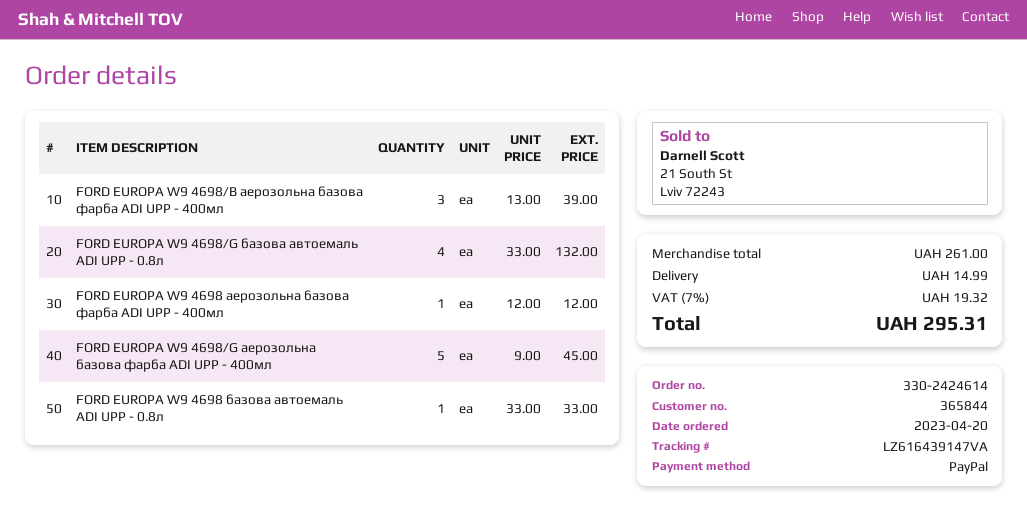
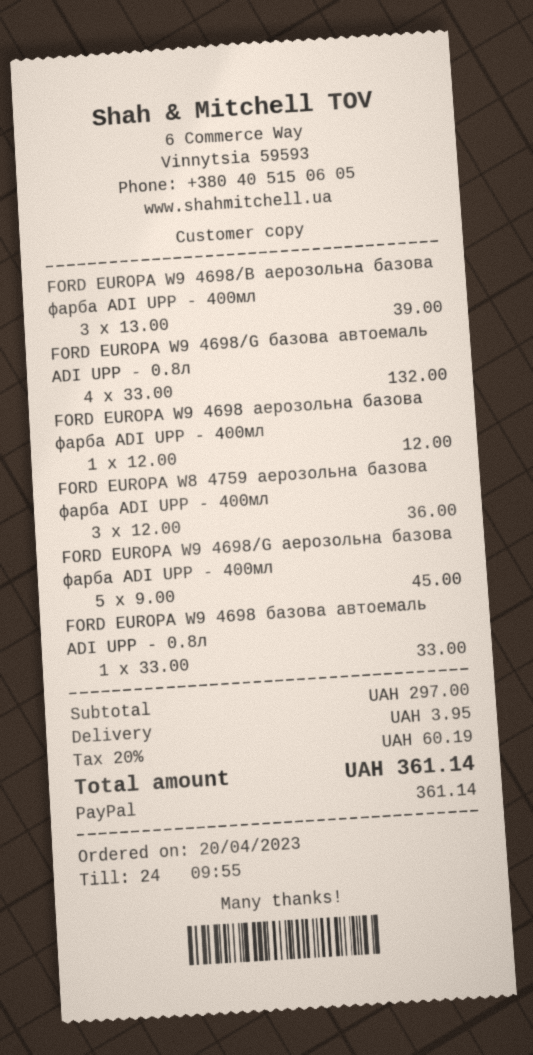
FORD EUROPA W8 4759 аерозольна базова фарба ADI UPP - 400мл: none -> 3 x 12.00 = 36.00
subtotal: 261.00 -> 297.00
shipping: 14.99 -> 3.95
tax: 7% = 19.32 -> 20% = 60.19
total: 295.31 -> 361.14

